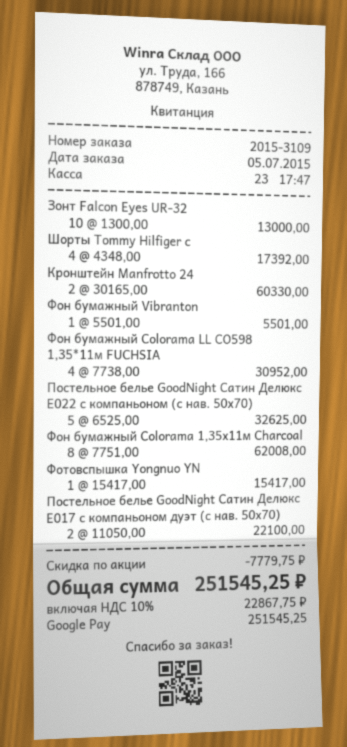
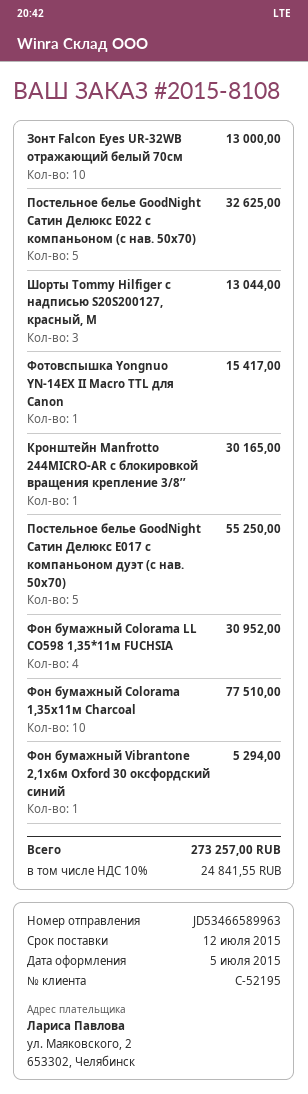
order number: 2015-3109 -> 2015-8108
Шорты Tommy Hilfiger с: 4 for 17392.00 -> 3 for 13044.00
Кронштейн Manfrotto 24: 2 for 60330.00 -> 1 for 30165.00
Фон бумажный Vibranton: 1 for 5501.00 -> 1 for 5294.00
Фон бумажный Colorama 1,35x11м Charcoal: 8 for 62008.00 -> 10 for 77510.00
Постельное белье GoodNight Сатин Делюкс E017 с компаньоном дуэт (с нав. 50х70): 2 for 22100.00 -> 5 for 55250.00
discount: 7779.75 -> none
tax: 10% = 22867.75 -> 10% = 24841.55
total: 251545.25 -> 273257.00

